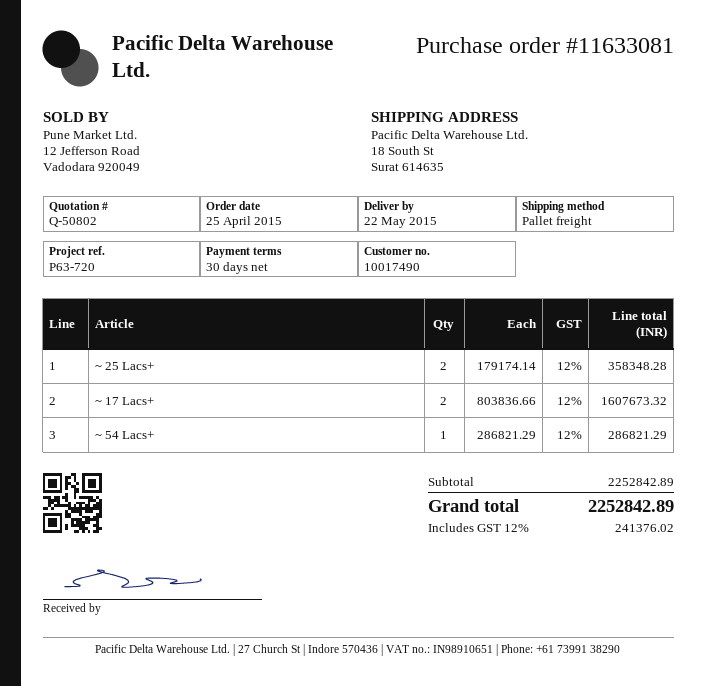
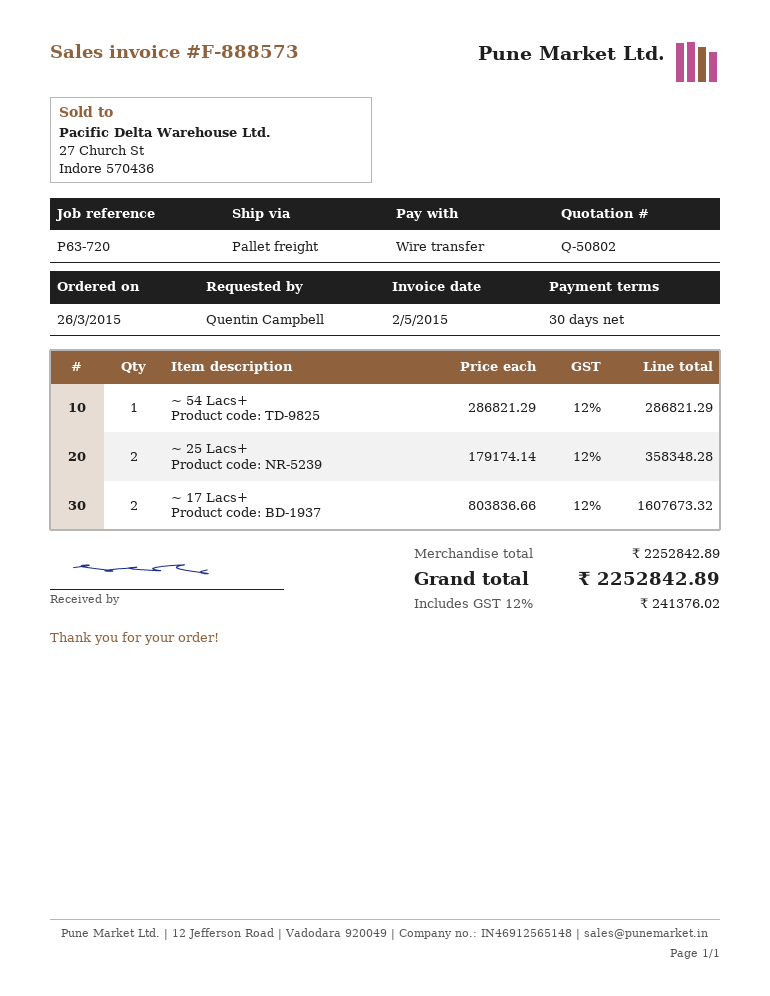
order date: 2015-04-25 -> 2015-03-26

